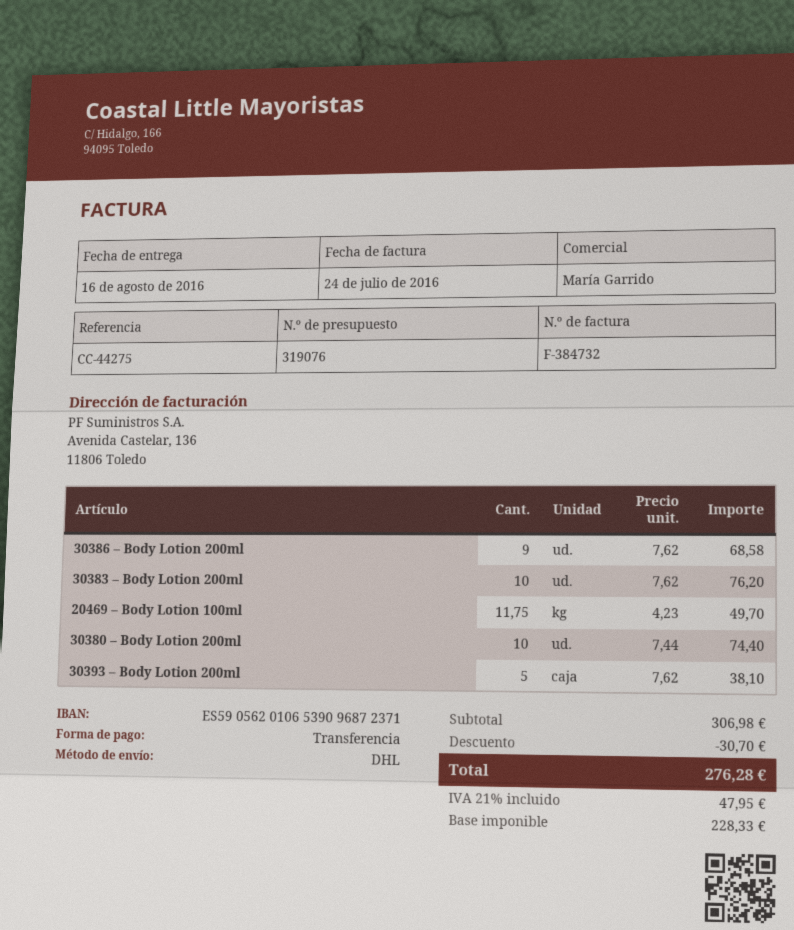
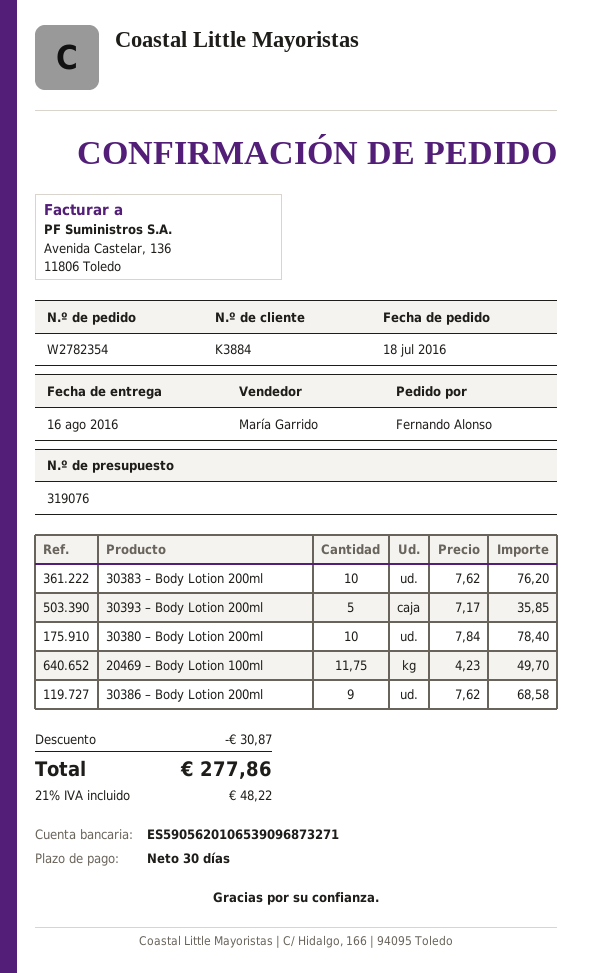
bank account: ES5905620106539096872371 -> ES5905620106539096873271
30380 – Body Lotion 200ml: 10 x 7.44 = 74.40 -> 10 x 7.84 = 78.40
30393 – Body Lotion 200ml: 5 x 7.62 = 38.10 -> 5 x 7.17 = 35.85
discount: 30.70 -> 30.87
tax: 21% = 47.95 -> 21% = 48.22
total: 276.28 -> 277.86

